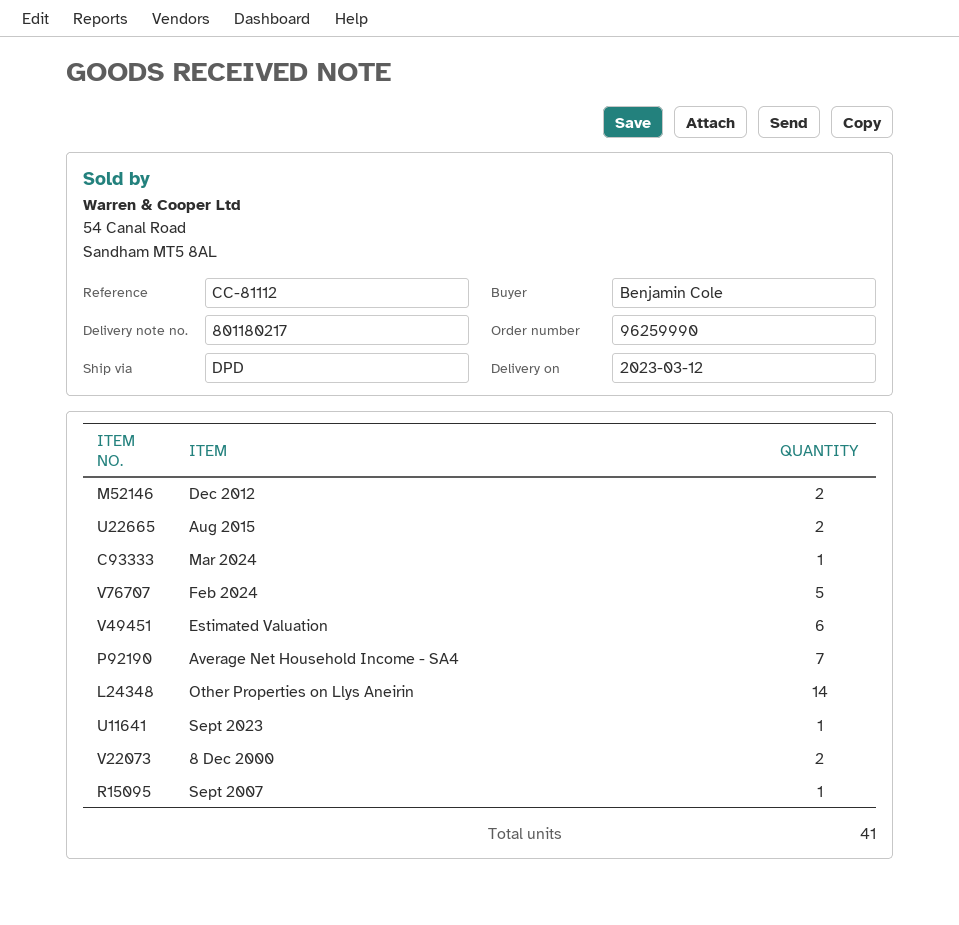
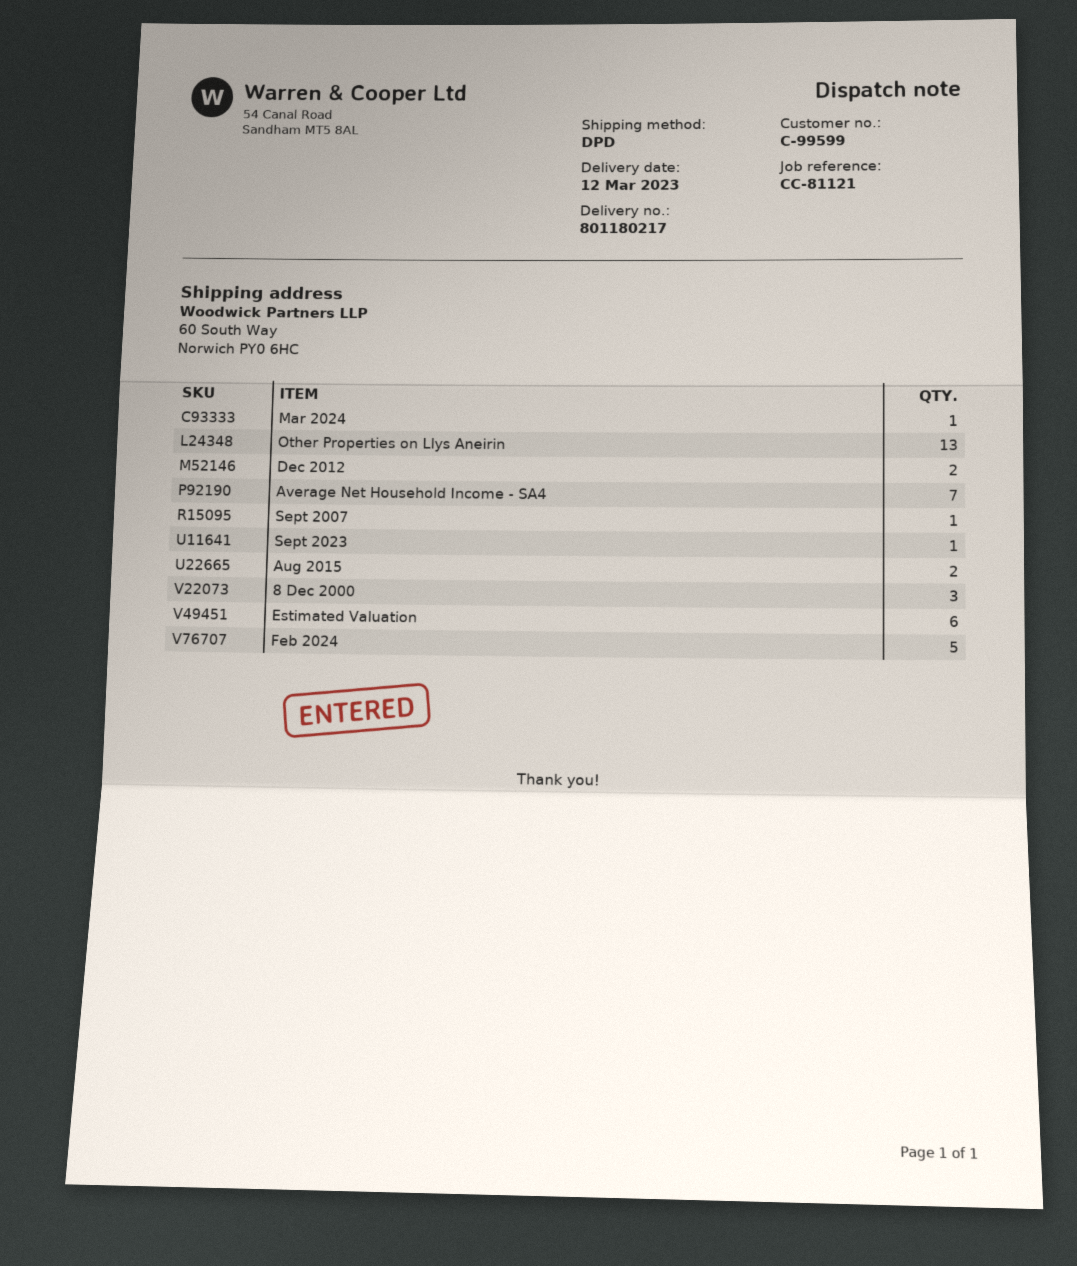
reference: CC-81112 -> CC-81121
Other Properties on Llys Aneirin: 14 -> 13
8 Dec 2000: 2 -> 3

